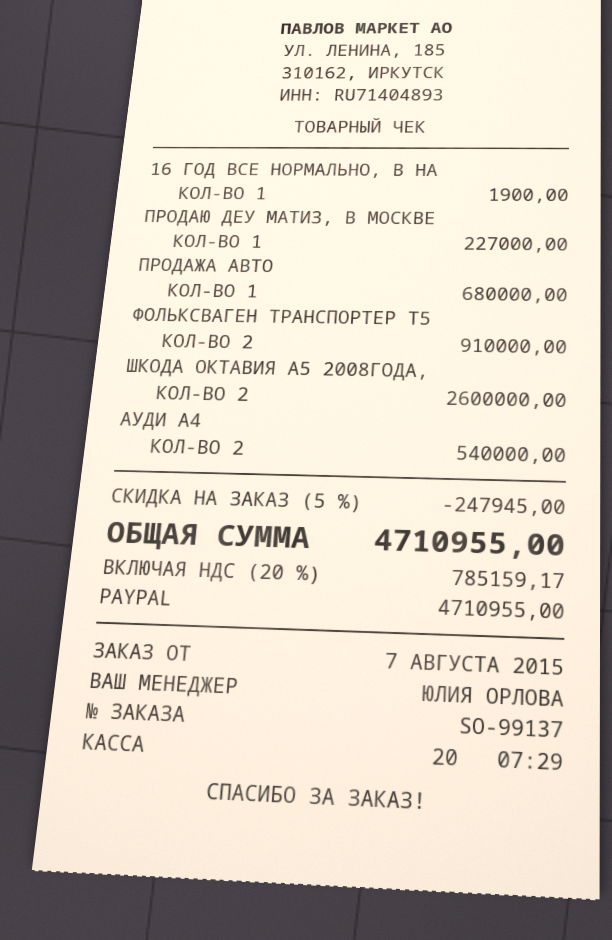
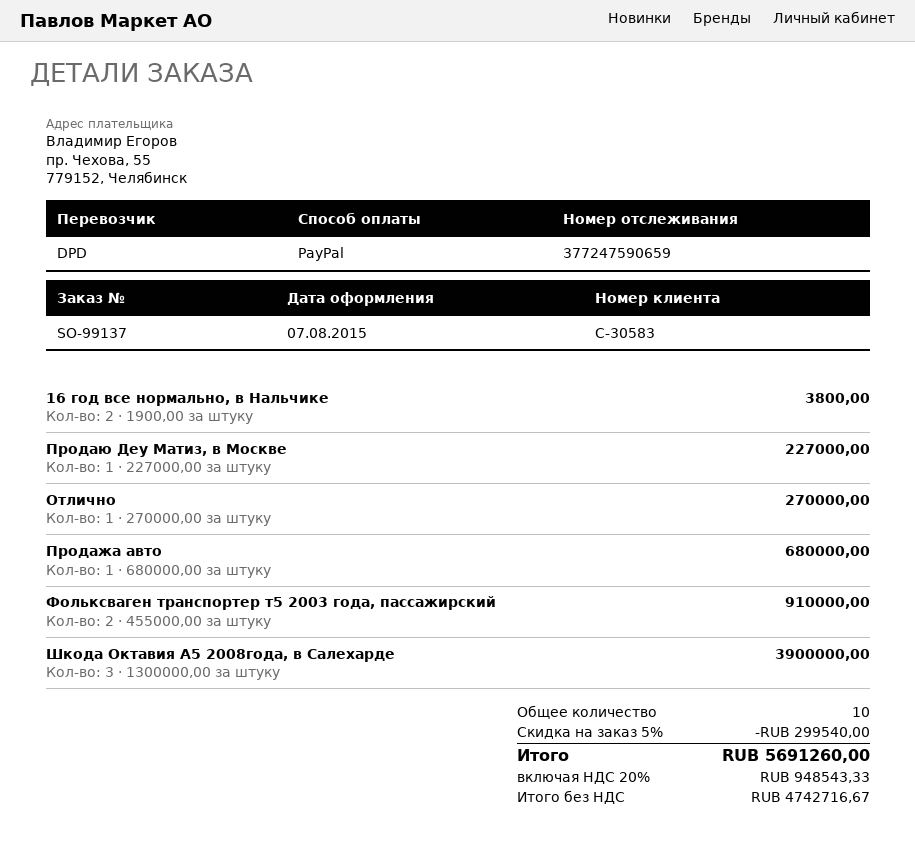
16 ГОД ВСЕ НОРМАЛЬНО, В НА: 1 for 1900.00 -> 2 for 3800.00
ШКОДА ОКТАВИЯ А5 2008ГОДА,: 2 for 2600000.00 -> 3 for 3900000.00
АУДИ А4: 2 for 540000.00 -> none
Отлично: none -> 1 for 270000.00
discount: 5% = 247945.00 -> 5% = 299540.00
tax: 20% = 785159.17 -> 20% = 948543.33
total: 4710955.00 -> 5691260.00

